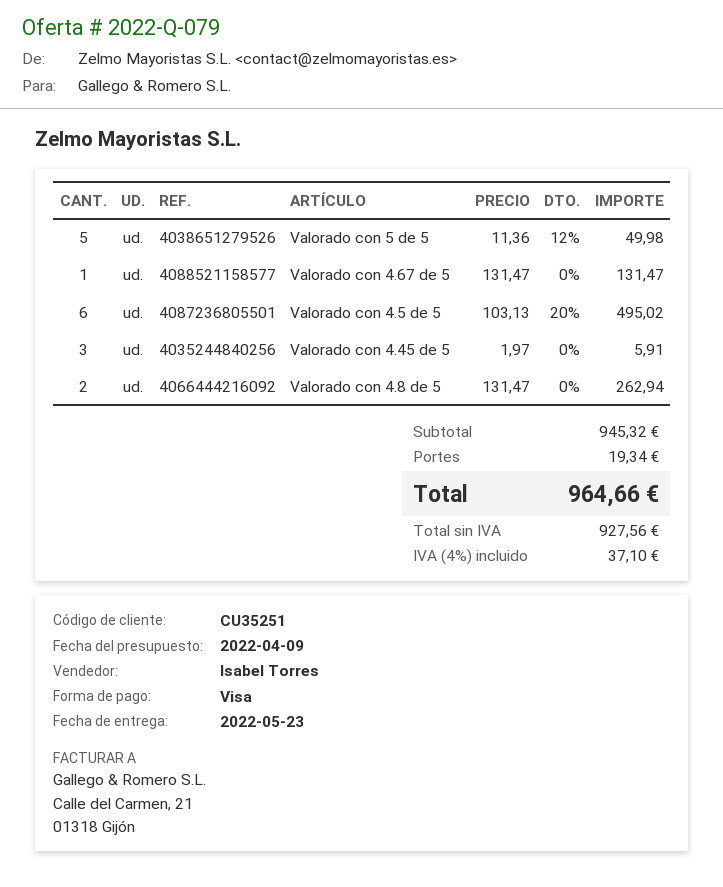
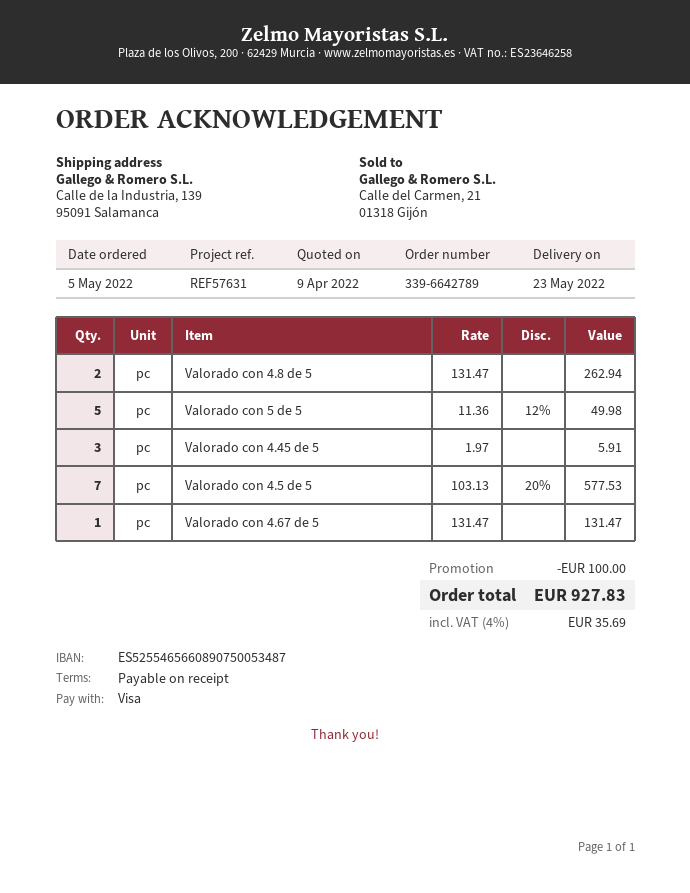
Valorado con 4.5 de 5: 6 x 103.13 - 20% = 495.02 -> 7 x 103.13 - 20% = 577.53
discount: none -> 100.00
shipping: 19.34 -> none
tax: 4% = 37.10 -> 4% = 35.69
total: 964.66 -> 927.83

